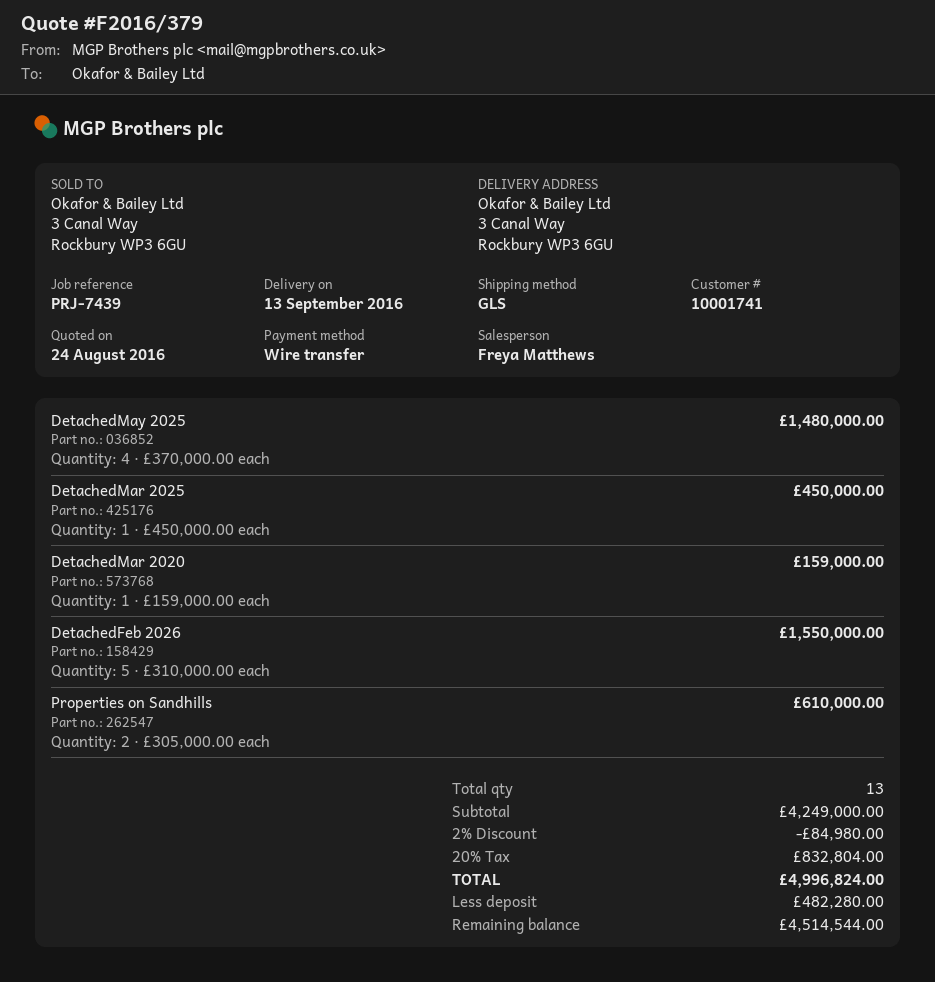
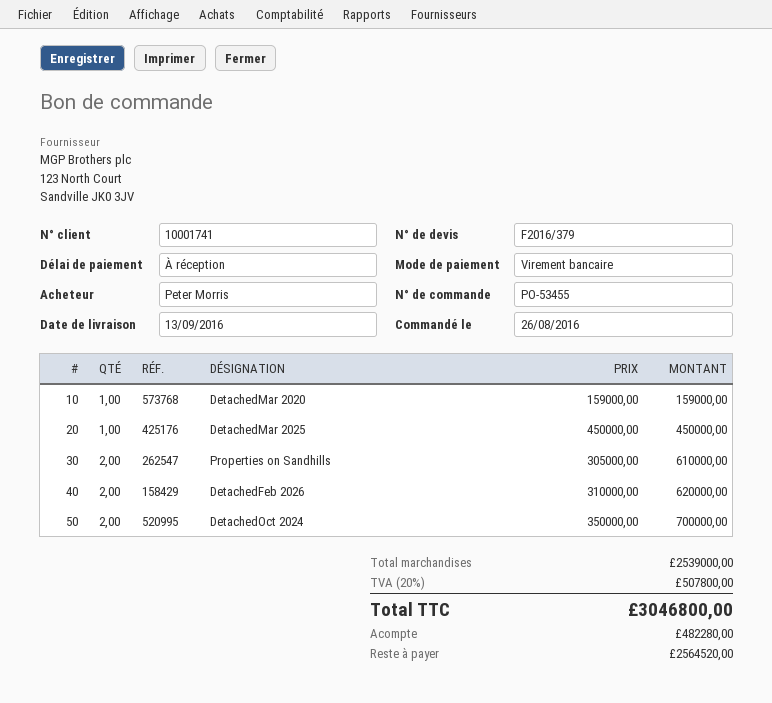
DetachedMay 2025: 4 x 370000.00 = 1480000.00 -> none
DetachedFeb 2026: 5 x 310000.00 = 1550000.00 -> 2 x 310000.00 = 620000.00
DetachedOct 2024: none -> 2 x 350000.00 = 700000.00
subtotal: 4249000.00 -> 2539000.00
discount: 2% = 84980.00 -> none
tax: 20% = 832804.00 -> 20% = 507800.00
total: 4996824.00 -> 3046800.00
balance: 4514544.00 -> 2564520.00

